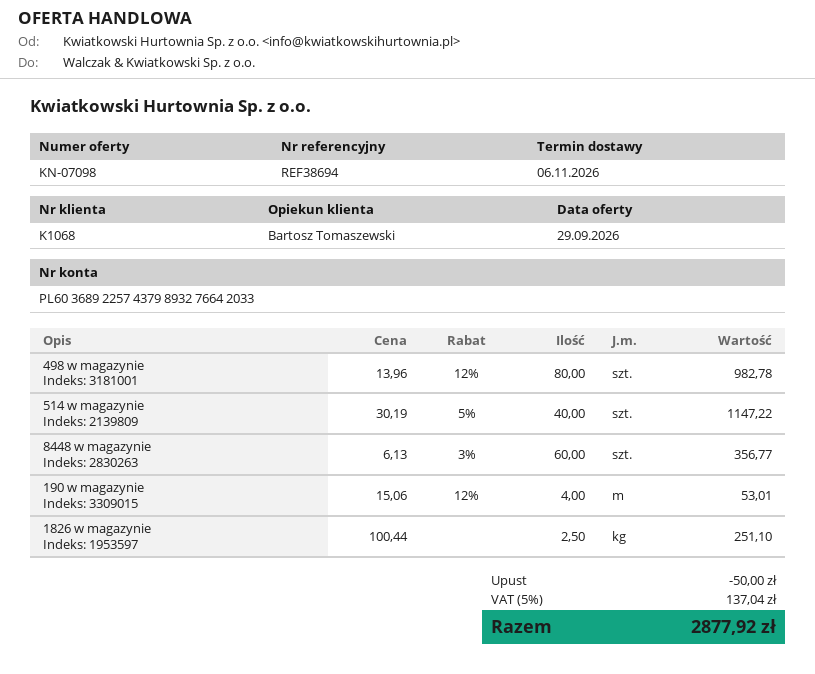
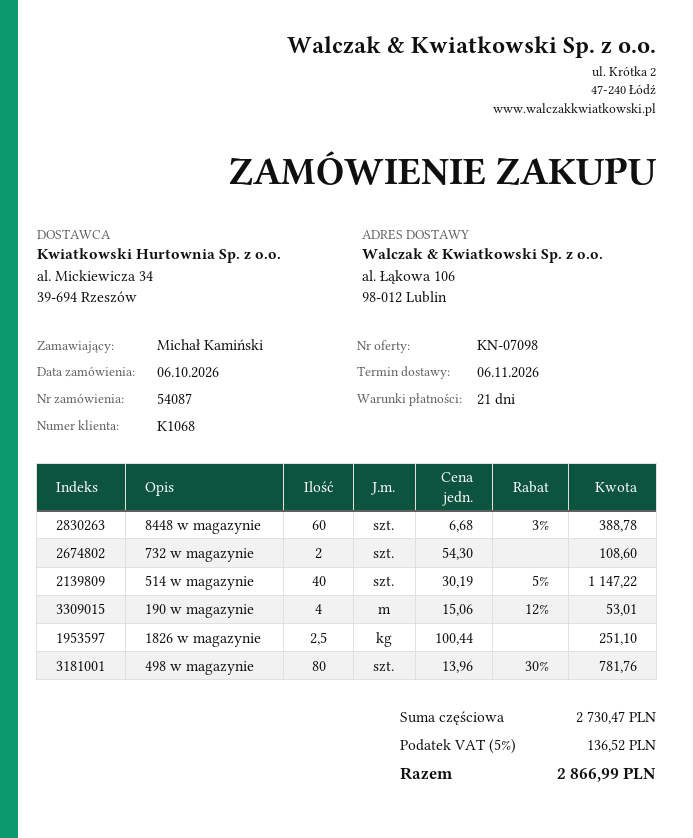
498 w magazynie: 80 x 13.96 - 12% = 982.78 -> 80 x 13.96 - 30% = 781.76
8448 w magazynie: 60 x 6.13 - 3% = 356.77 -> 60 x 6.68 - 3% = 388.78
732 w magazynie: none -> 2 x 54.30 = 108.60
discount: 50.00 -> none
tax: 5% = 137.04 -> 5% = 136.52
total: 2877.92 -> 2866.99

